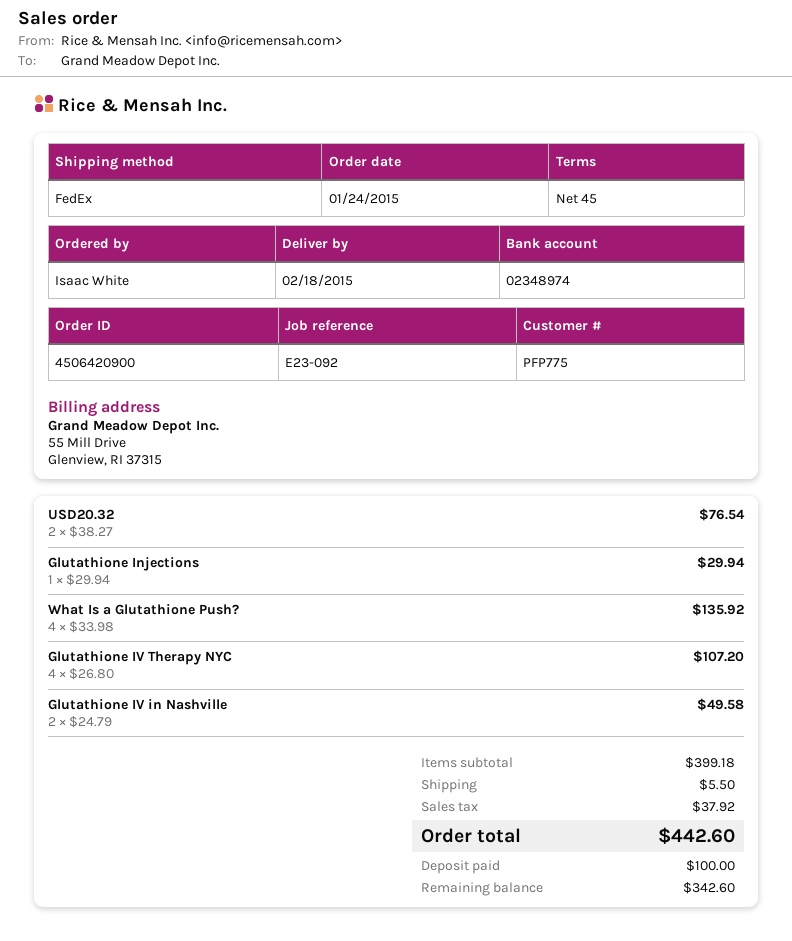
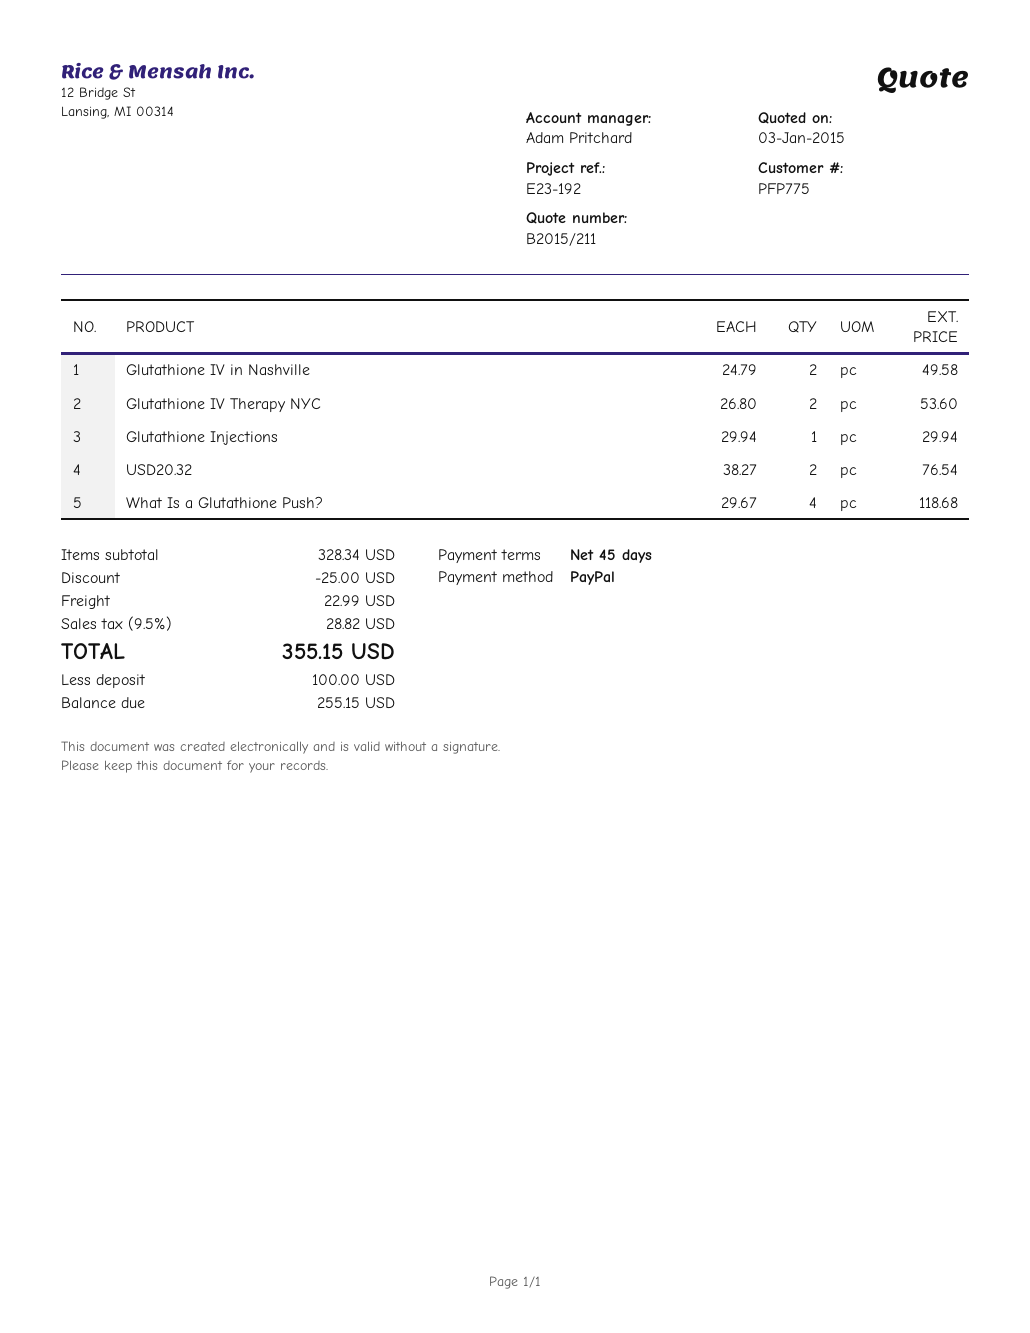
reference: E23-092 -> E23-192
What Is a Glutathione Push?: 4 x 33.98 = 135.92 -> 4 x 29.67 = 118.68
Glutathione IV Therapy NYC: 4 x 26.80 = 107.20 -> 2 x 26.80 = 53.60
subtotal: 399.18 -> 328.34
discount: none -> 25.00
shipping: 5.50 -> 22.99
tax: 37.92 -> 28.82
total: 442.60 -> 355.15
balance: 342.60 -> 255.15

